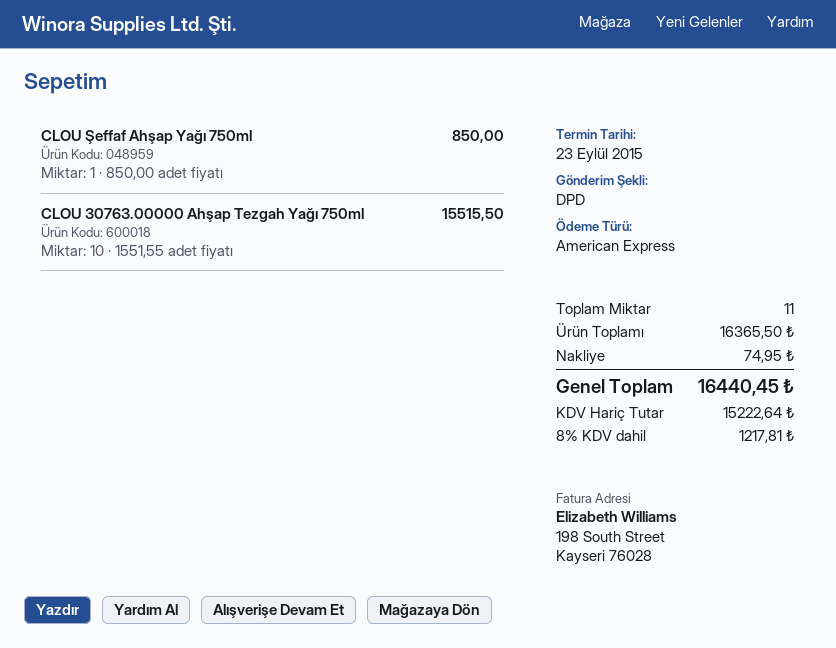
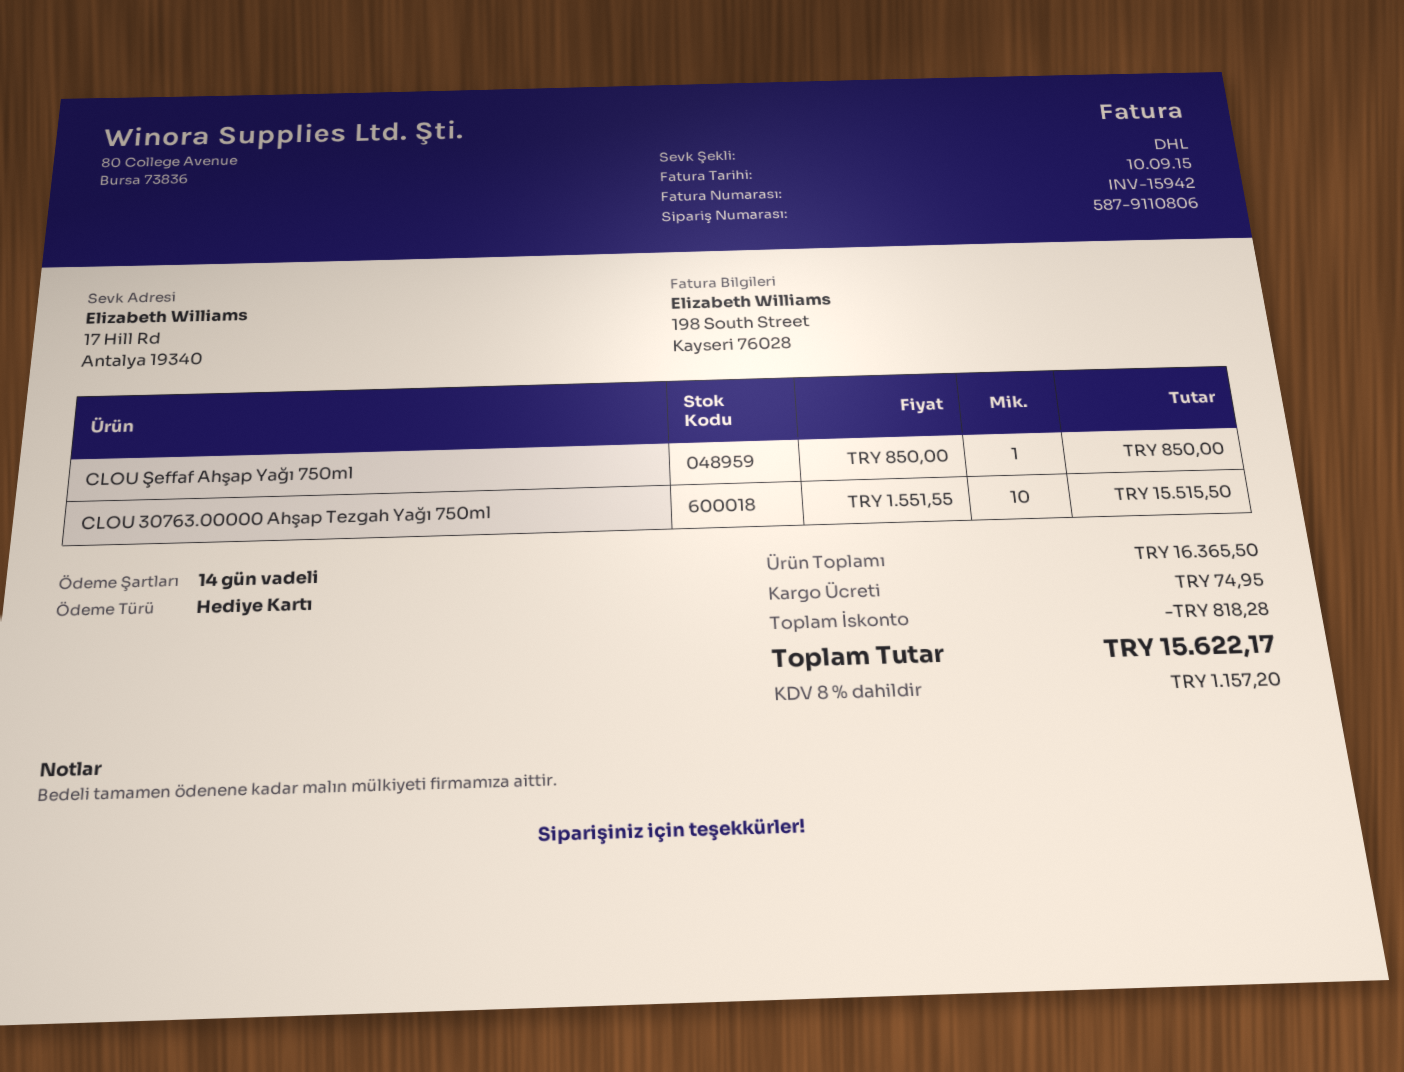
payment method: American Express -> gift card
shipping method: DPD -> DHL
discount: none -> 818.28
tax: 8% = 1217.81 -> 8% = 1157.20
total: 16440.45 -> 15622.17

